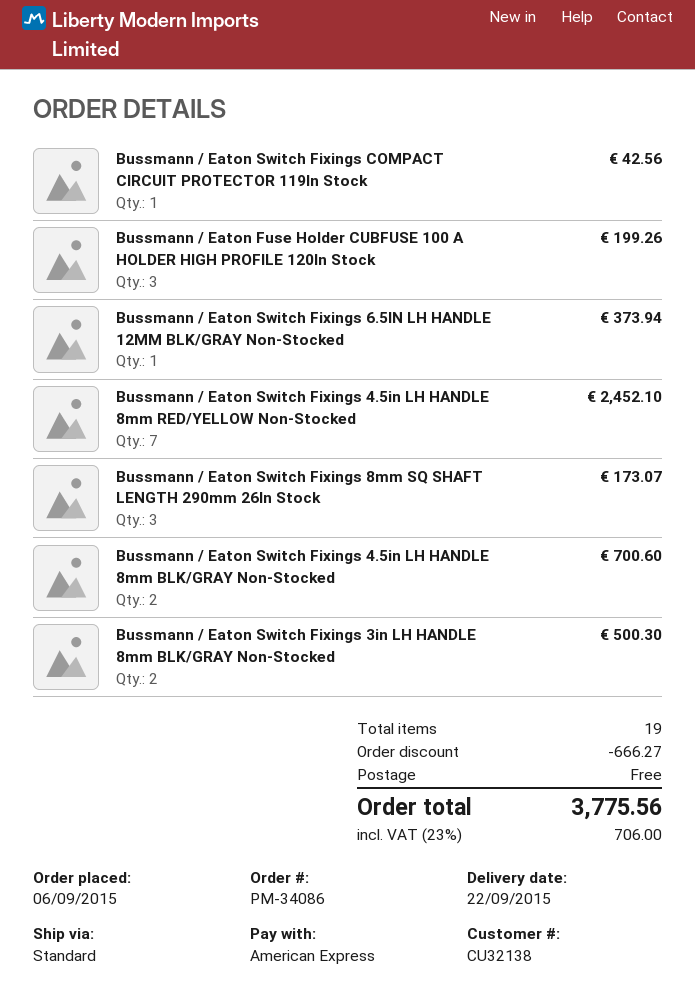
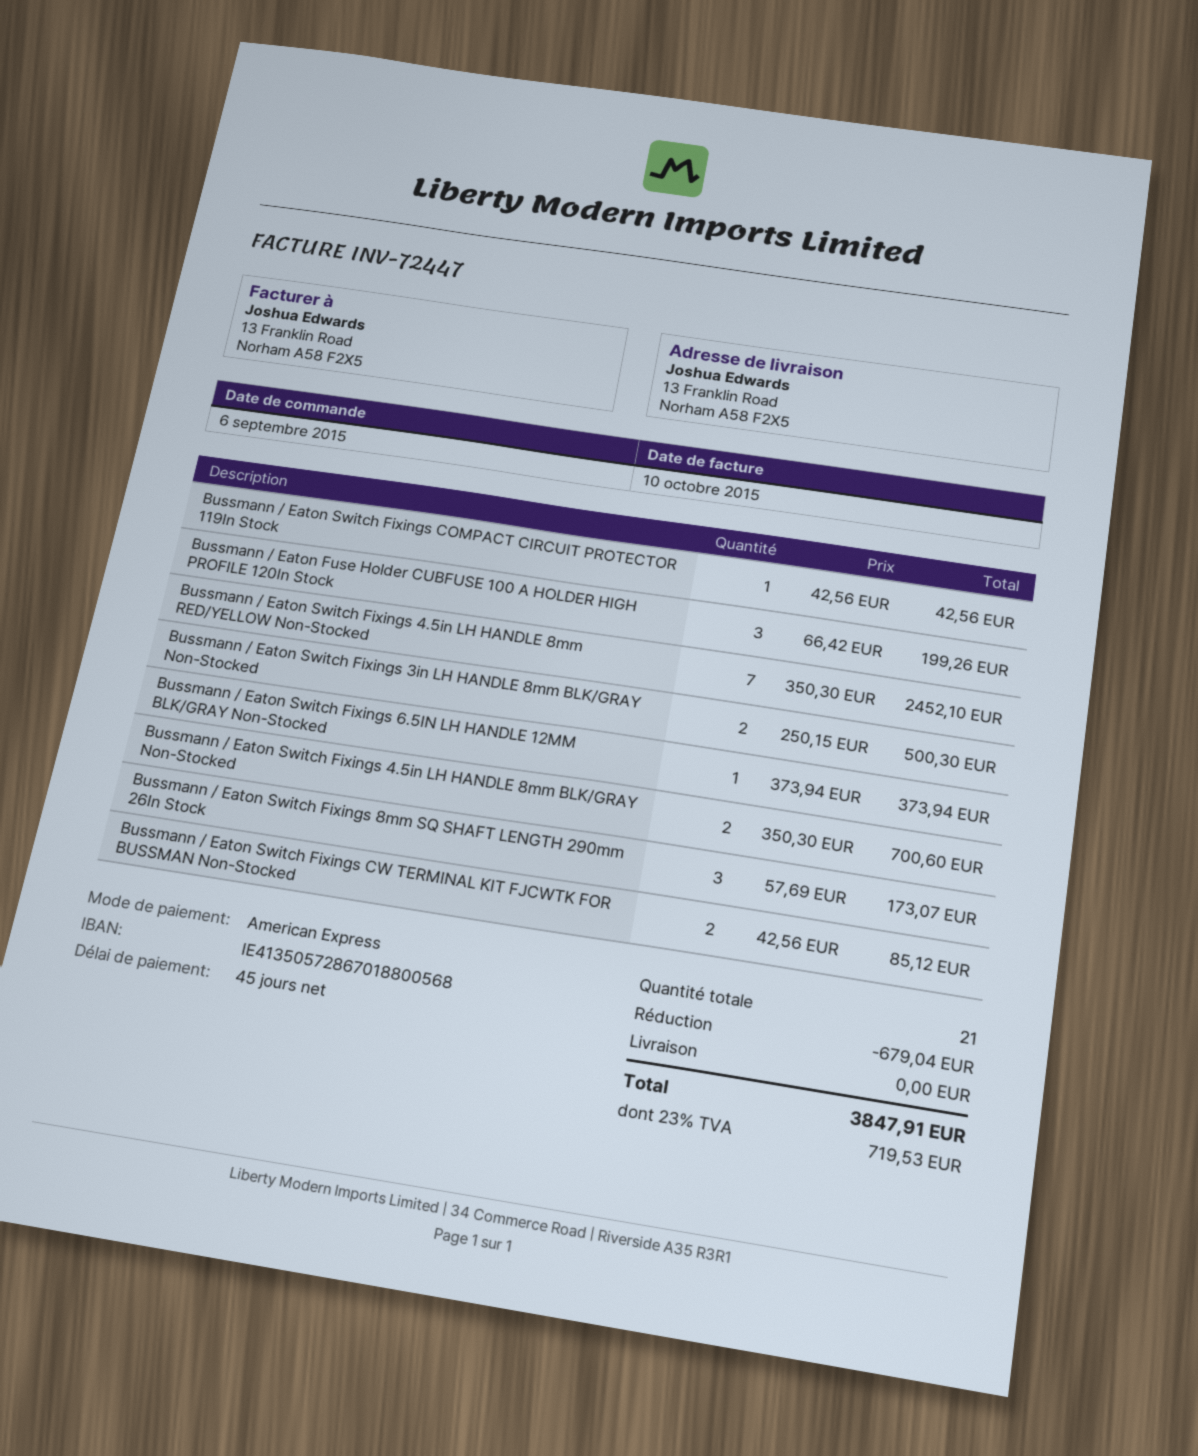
Bussmann / Eaton Switch Fixings CW TERMINAL KIT FJCWTK FOR BUSSMAN Non-Stocked: none -> 2 for 85.12
total quantity: 19 -> 21
discount: 666.27 -> 679.04
tax: 23% = 706.00 -> 23% = 719.53
total: 3775.56 -> 3847.91

